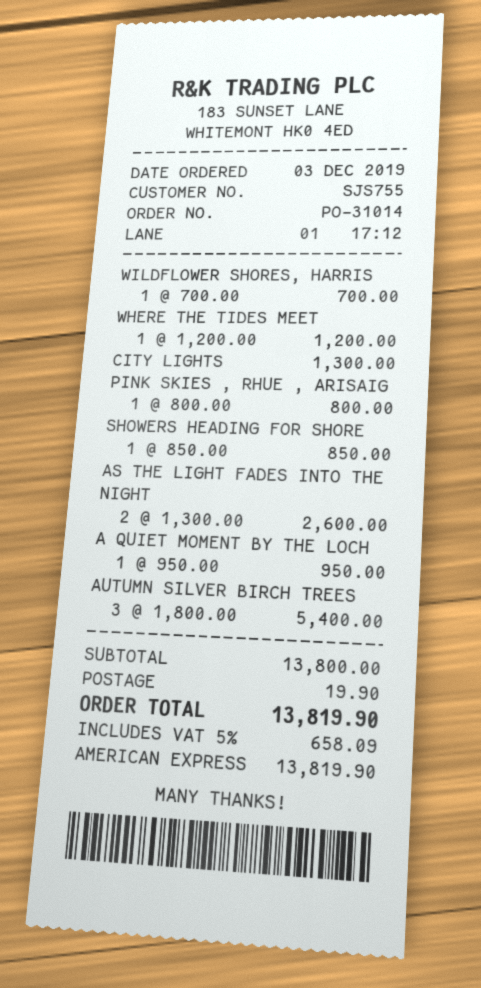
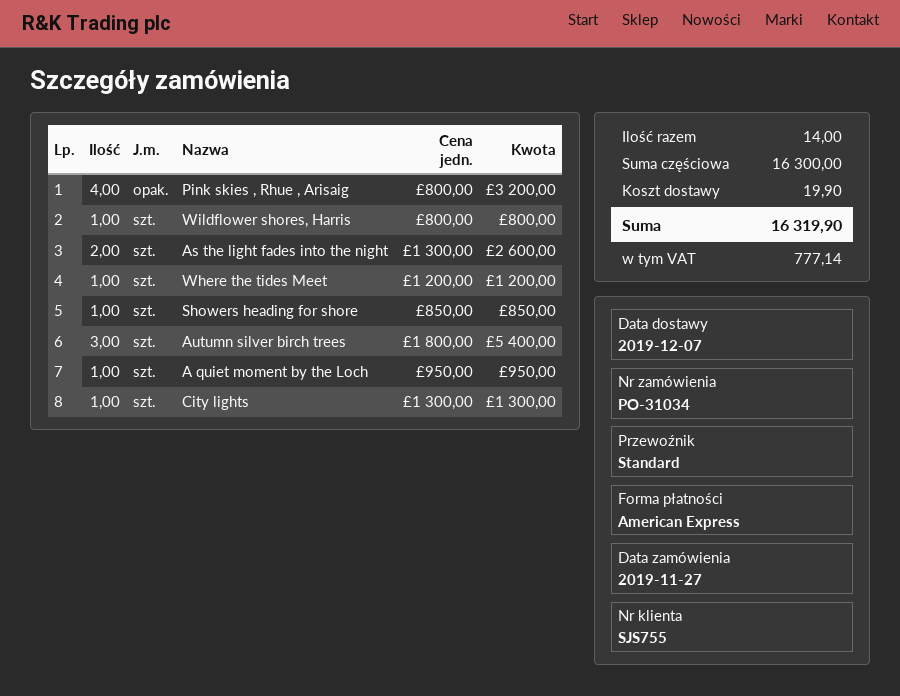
order number: PO-31014 -> PO-31034
order date: 2019-12-03 -> 2019-11-27
WILDFLOWER SHORES, HARRIS: 1 x 700.00 = 700.00 -> 1 x 800.00 = 800.00
PINK SKIES , RHUE , ARISAIG: 1 x 800.00 = 800.00 -> 4 x 800.00 = 3200.00
subtotal: 13800.00 -> 16300.00
tax: 658.09 -> 777.14
total: 13819.90 -> 16319.90

